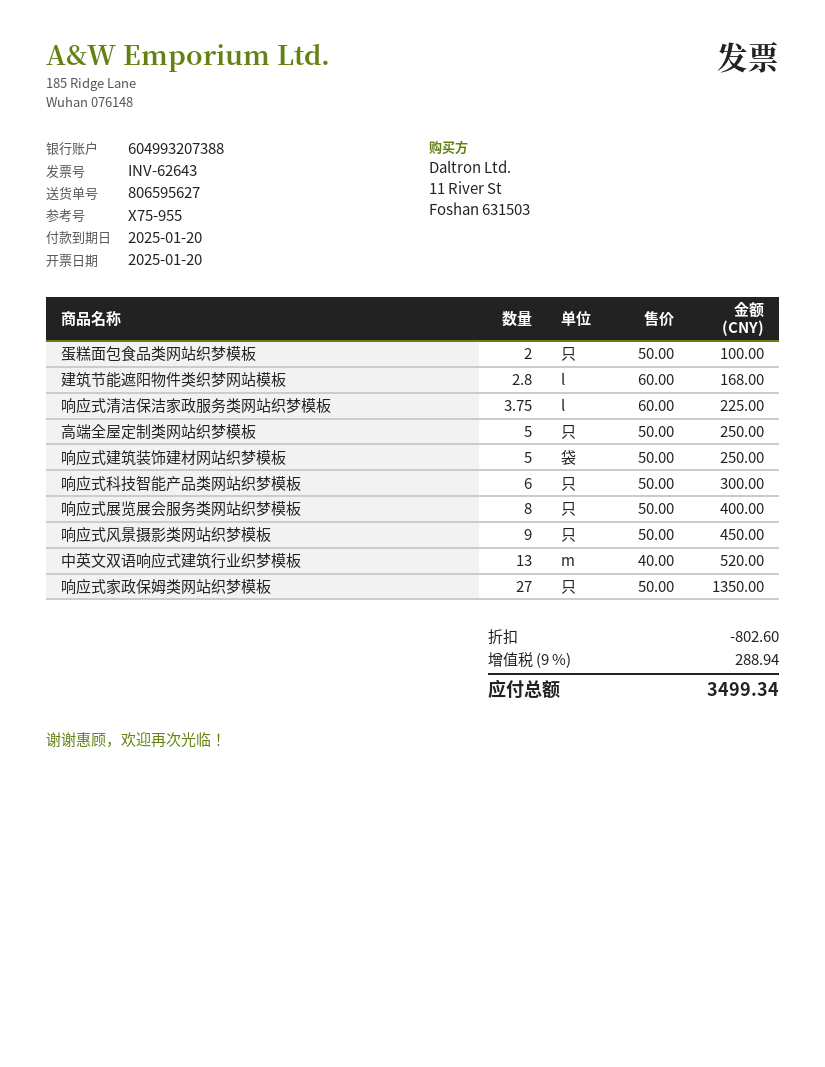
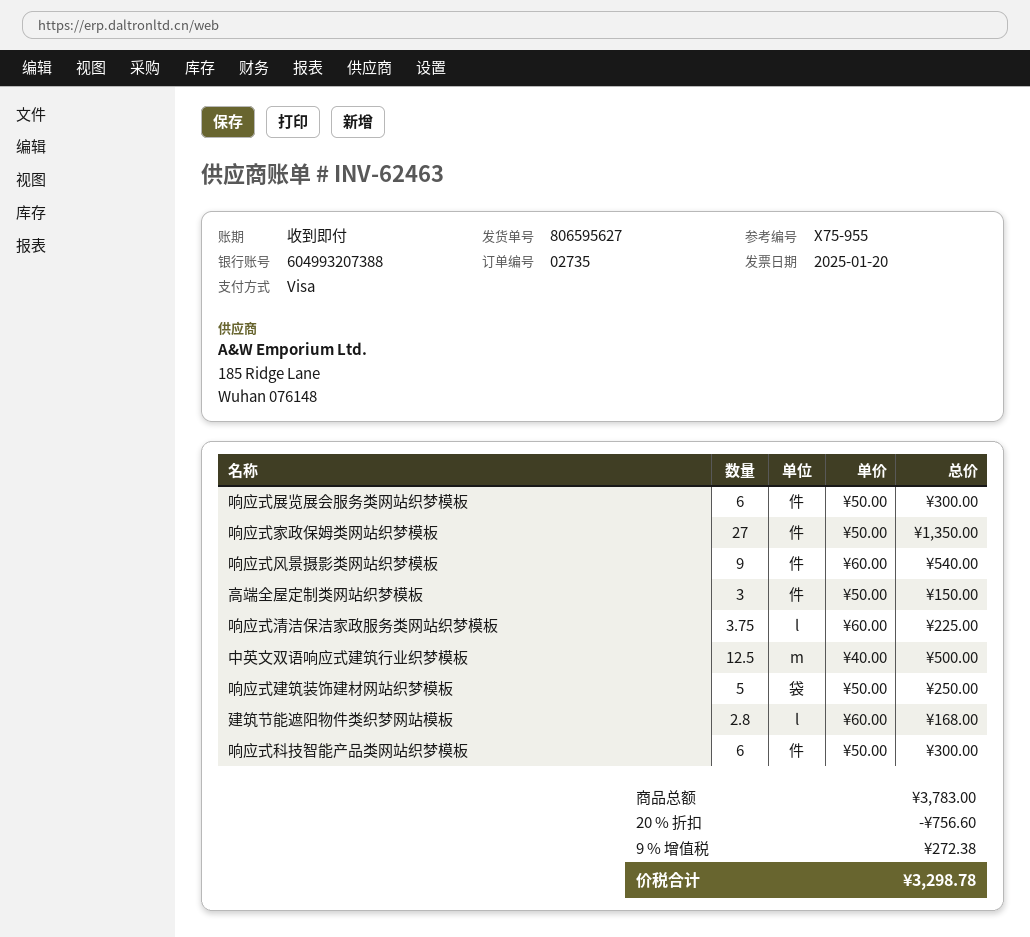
invoice number: INV-62643 -> INV-62463
蛋糕面包食品类网站织梦模板: 2 x 50.00 = 100.00 -> none
高端全屋定制类网站织梦模板: 5 x 50.00 = 250.00 -> 3 x 50.00 = 150.00
响应式展览展会服务类网站织梦模板: 8 x 50.00 = 400.00 -> 6 x 50.00 = 300.00
响应式风景摄影类网站织梦模板: 9 x 50.00 = 450.00 -> 9 x 60.00 = 540.00
中英文双语响应式建筑行业织梦模板: 13 x 40.00 = 520.00 -> 12.5 x 40.00 = 500.00
discount: 802.60 -> 756.60
tax: 9% = 288.94 -> 9% = 272.38
total: 3499.34 -> 3298.78

